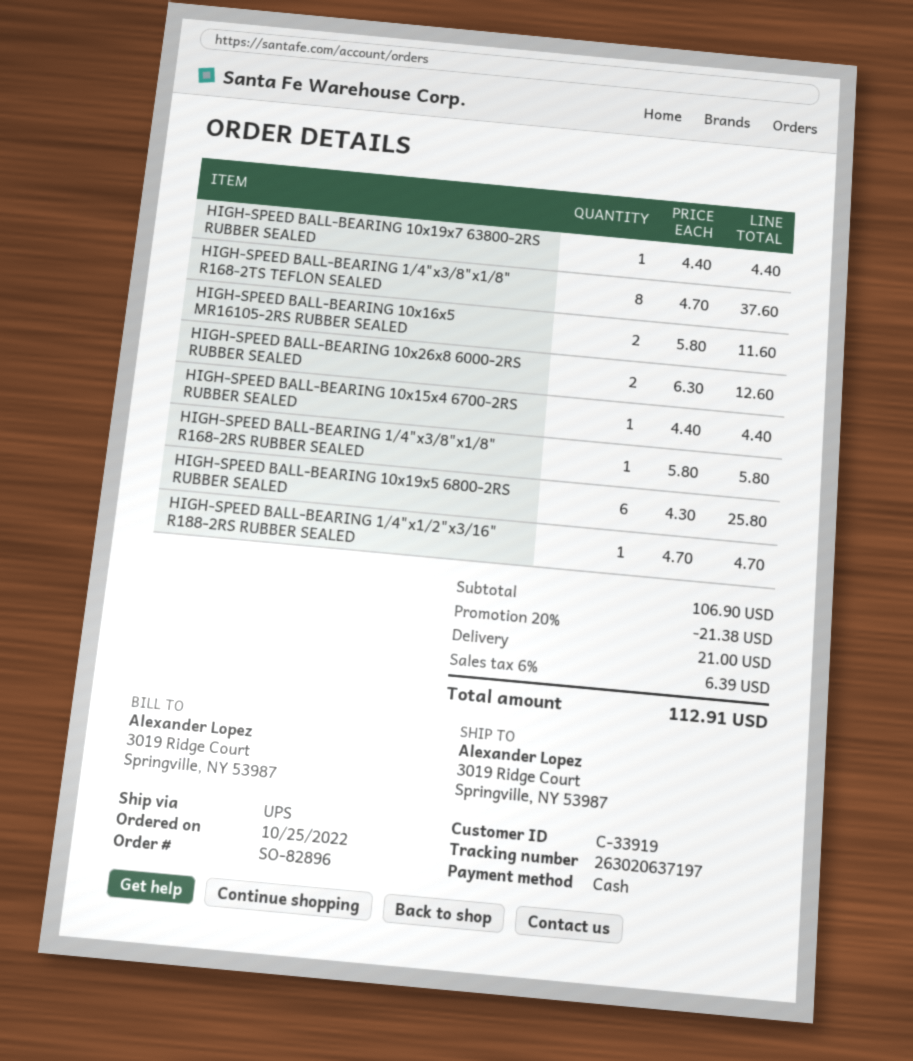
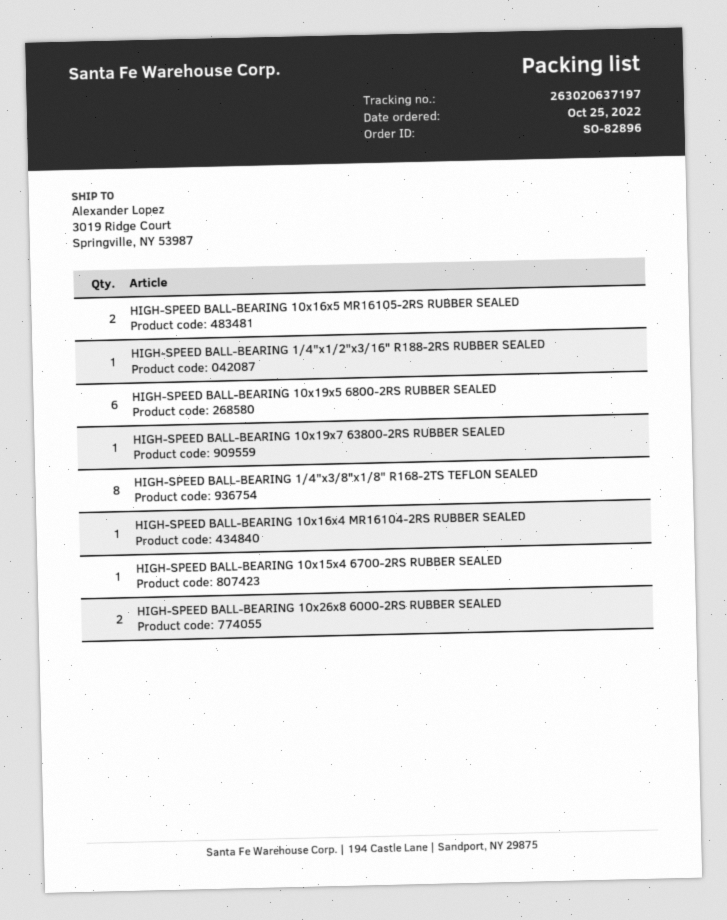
HIGH-SPEED BALL-BEARING 1/4"x3/8"x1/8" R168-2RS RUBBER SEALED: 1 -> none
HIGH-SPEED BALL-BEARING 10x16x4 MR16104-2RS RUBBER SEALED: none -> 1

